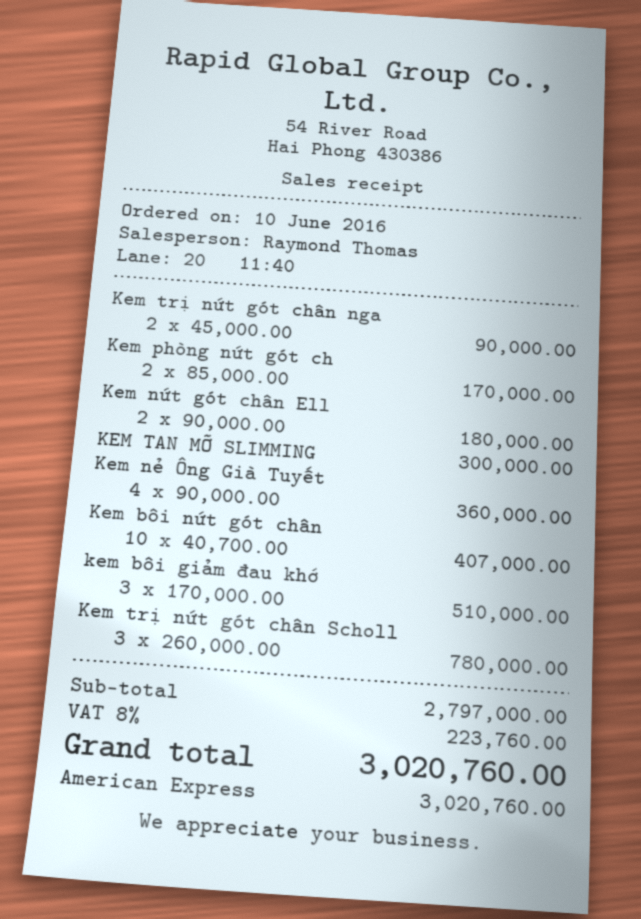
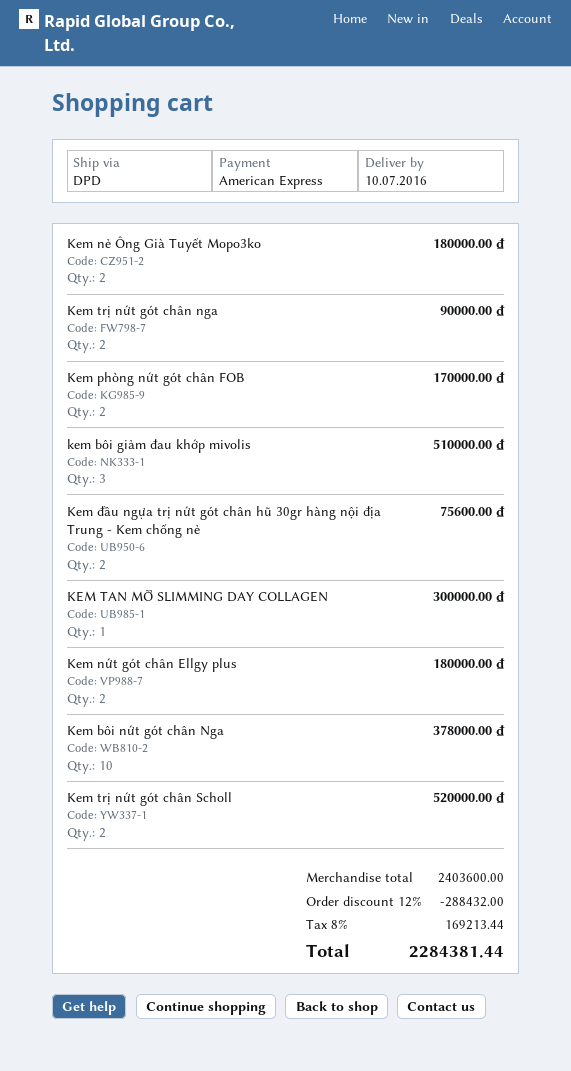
Kem nẻ Ông Già Tuyết: 4 for 360000.00 -> 2 for 180000.00
Kem bôi nứt gót chân: 10 for 407000.00 -> 10 for 378000.00
Kem trị nứt gót chân Scholl: 3 for 780000.00 -> 2 for 520000.00
Kem đầu ngựa trị nứt gót chân hũ 30gr hàng nội địa Trung - Kem chống nẻ: none -> 2 for 75600.00
subtotal: 2797000.00 -> 2403600.00
discount: none -> 12% = 288432.00
tax: 8% = 223760.00 -> 8% = 169213.44
total: 3020760.00 -> 2284381.44

